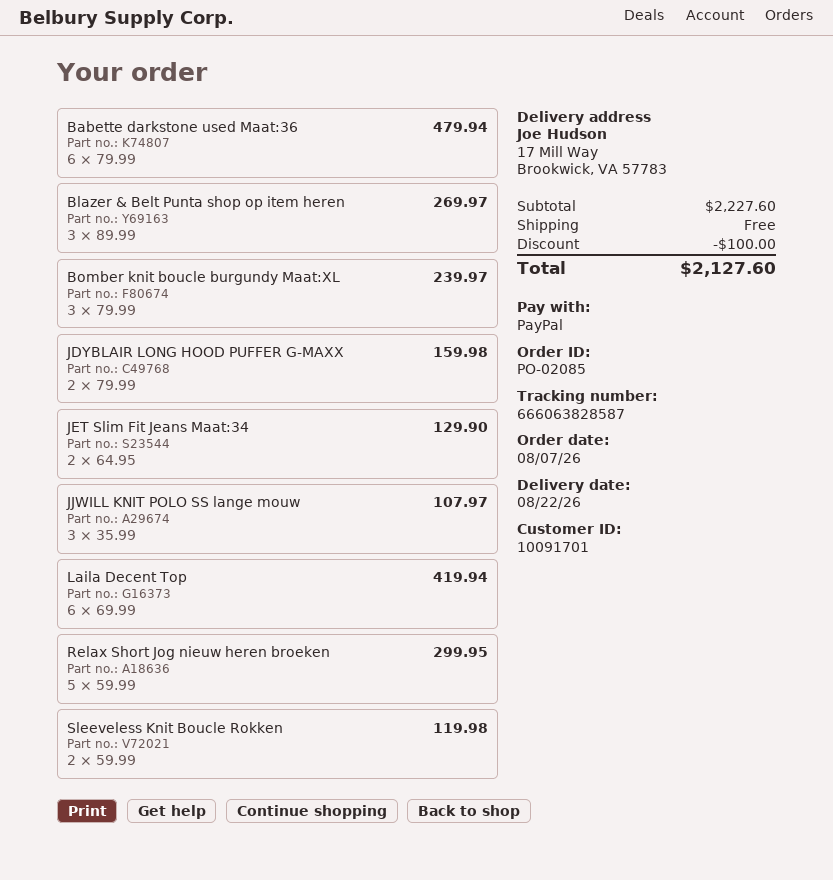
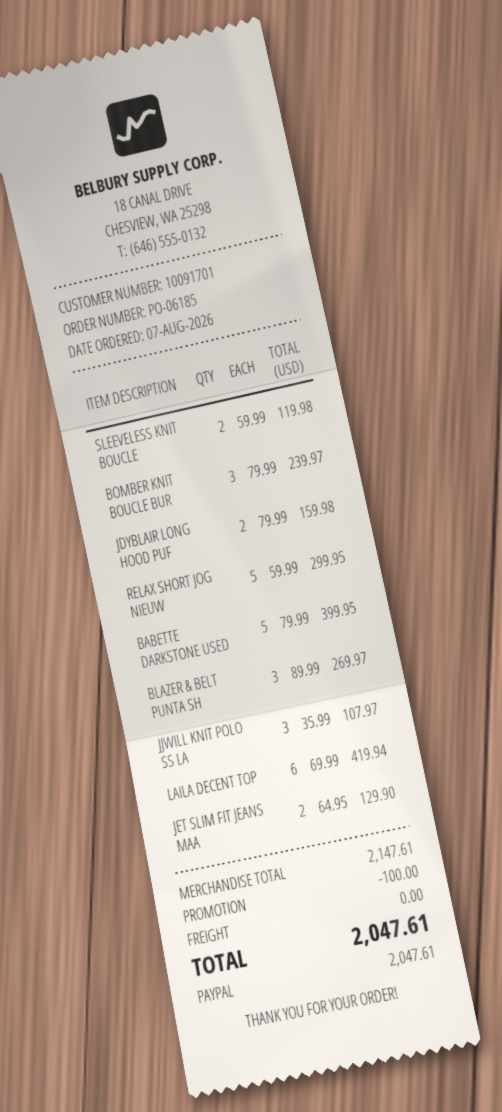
order number: PO-02085 -> PO-06185
Babette darkstone used Maat:36: 6 x 79.99 = 479.94 -> 5 x 79.99 = 399.95
subtotal: 2227.60 -> 2147.61
total: 2127.60 -> 2047.61

